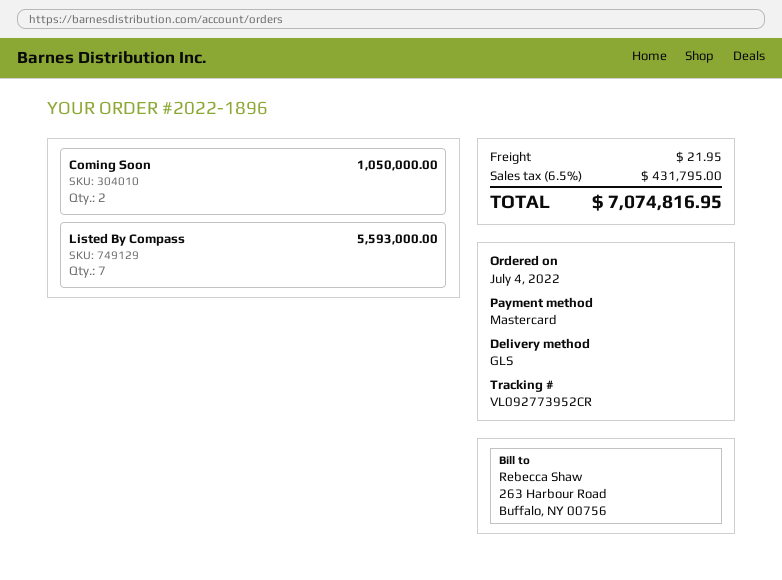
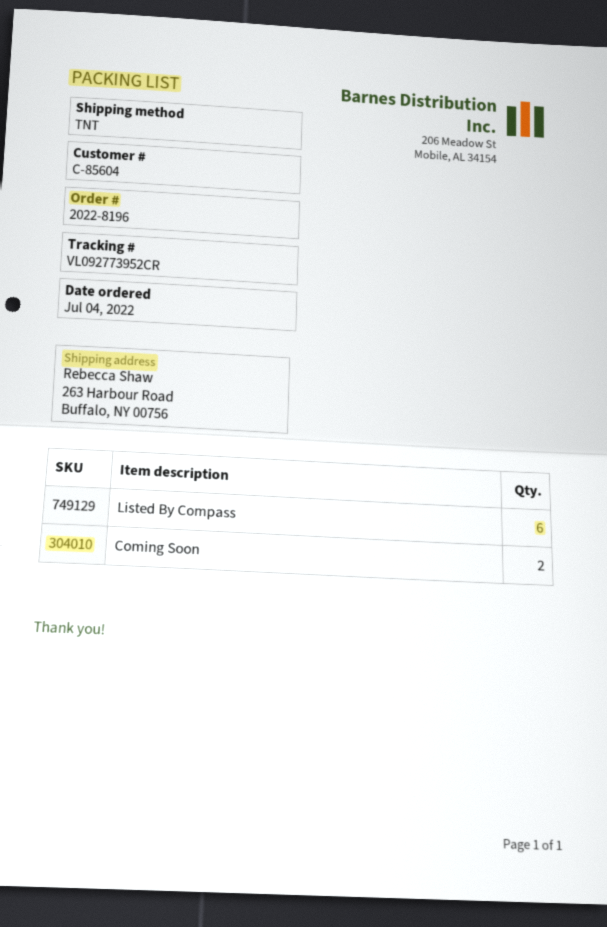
order number: 2022-1896 -> 2022-8196
shipping method: GLS -> TNT
Listed By Compass: 7 -> 6

